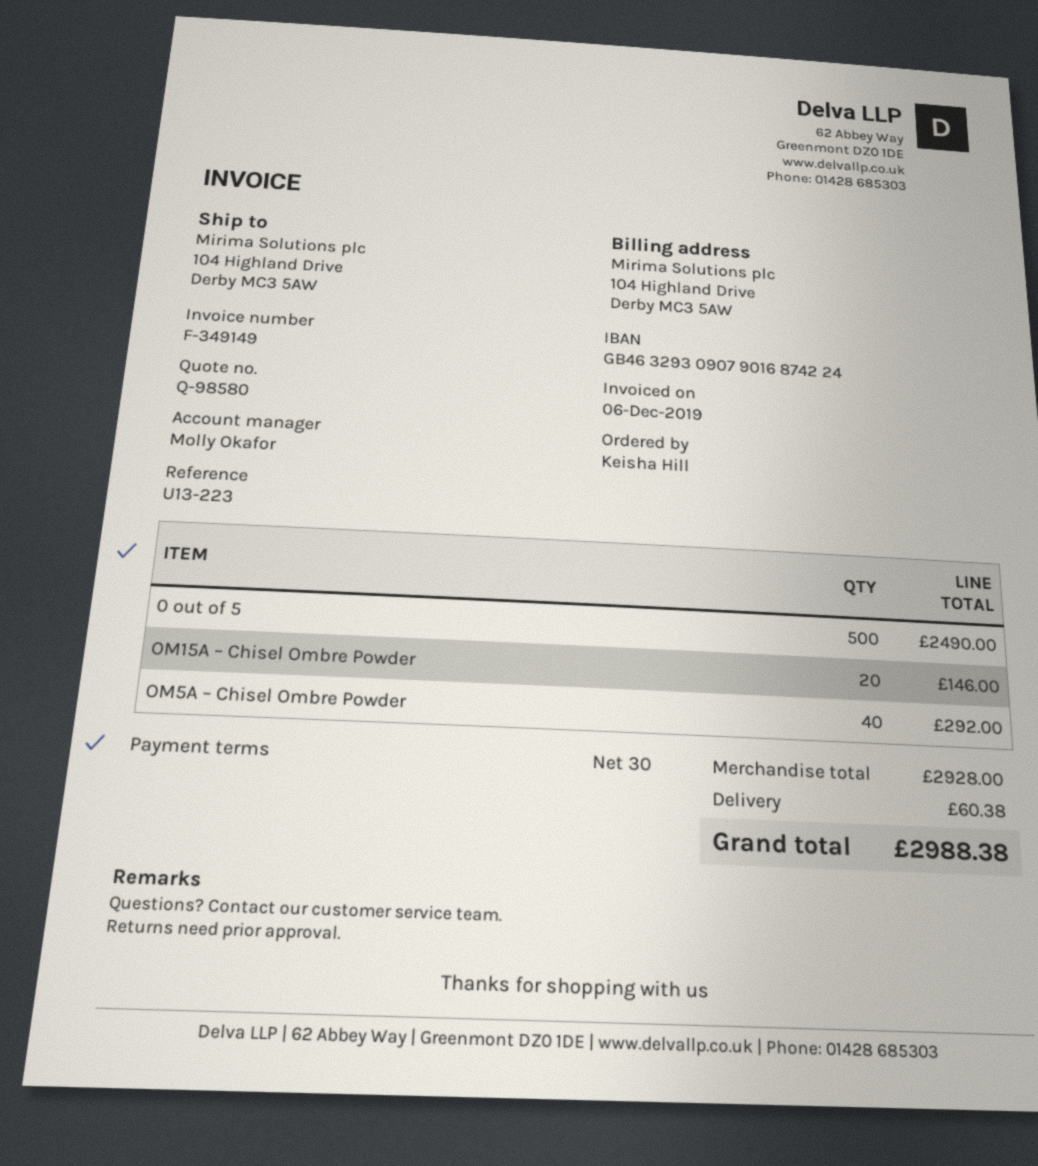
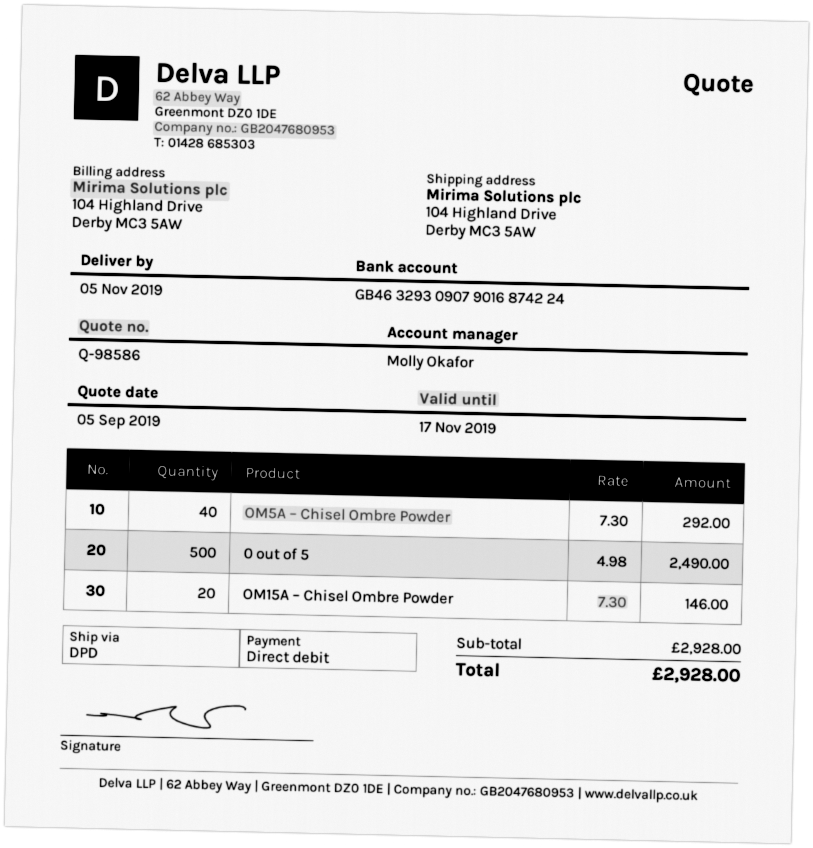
quote number: Q-98580 -> Q-98586
shipping: 60.38 -> none
total: 2988.38 -> 2928.00

